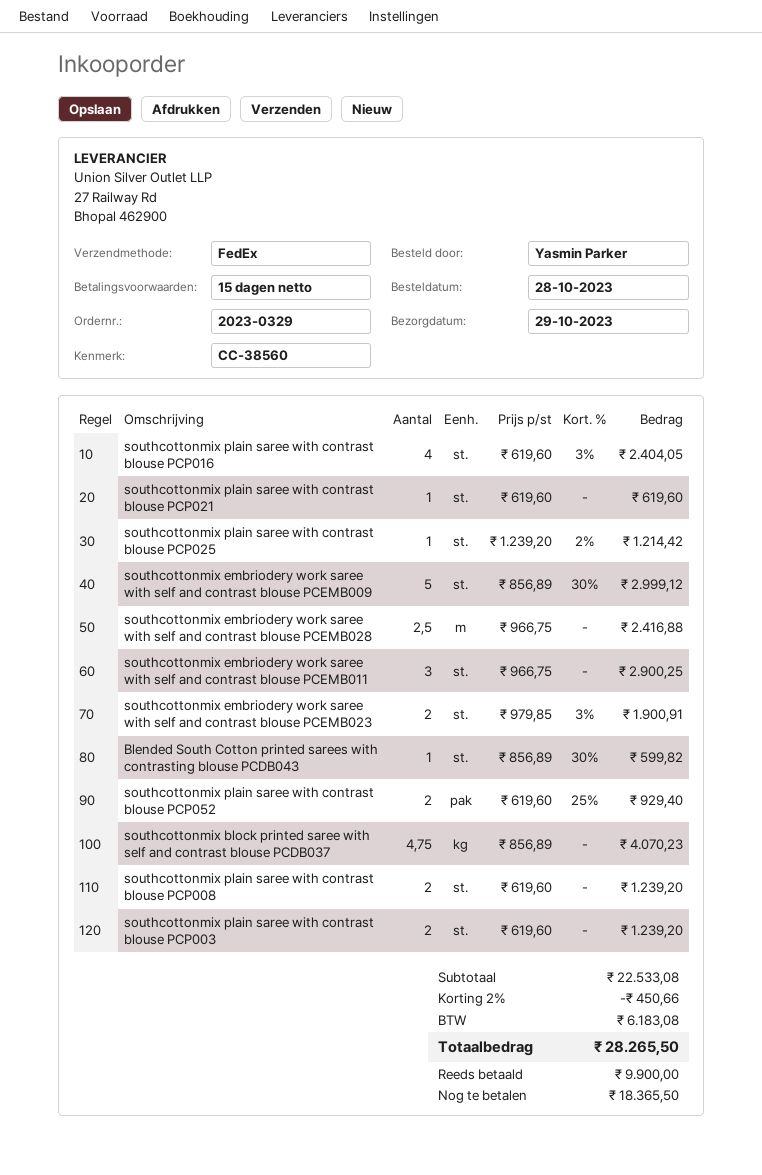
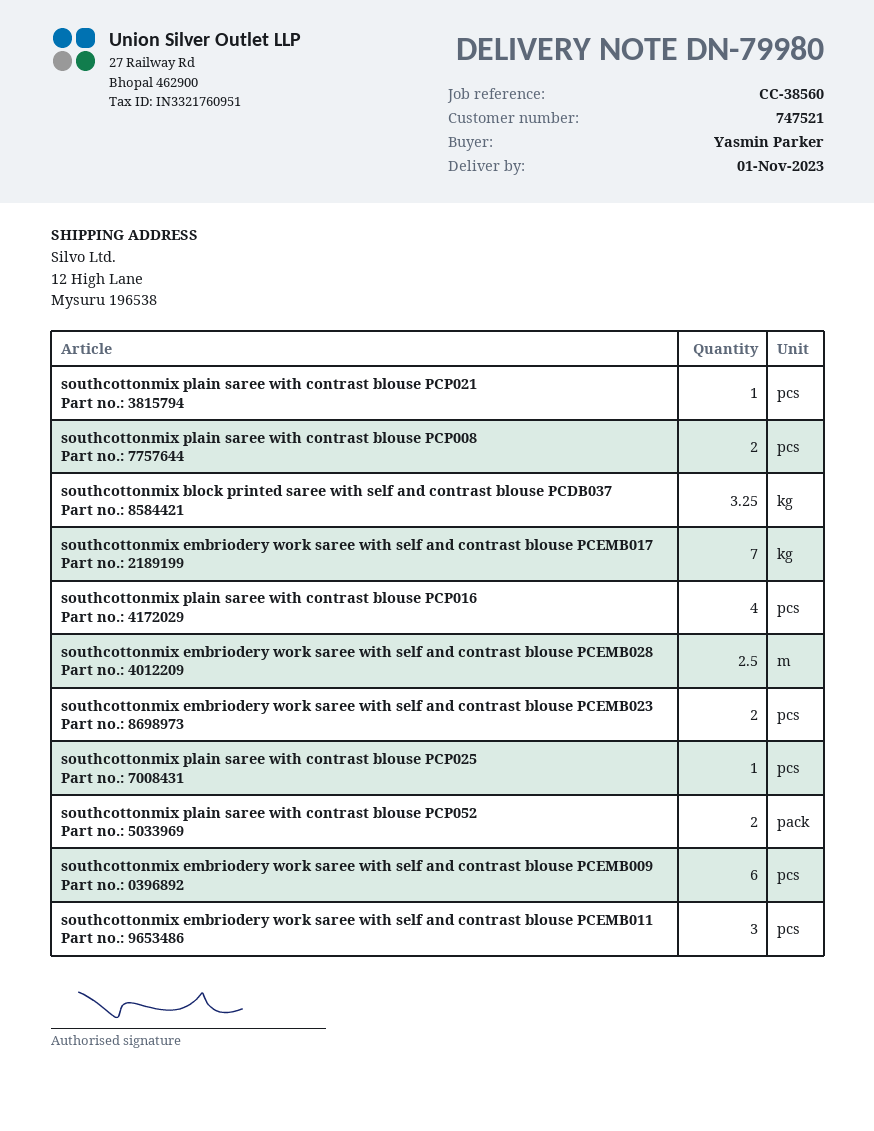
delivery date: 2023-10-29 -> 2023-11-01
southcottonmix embriodery work saree with self and contrast blouse PCEMB009: 5 -> 6
Blended South Cotton printed sarees with contrasting blouse PCDB043: 1 -> none
southcottonmix block printed saree with self and contrast blouse PCDB037: 4.75 -> 3.25
southcottonmix plain saree with contrast blouse PCP003: 2 -> none
southcottonmix embriodery work saree with self and contrast blouse PCEMB017: none -> 7

